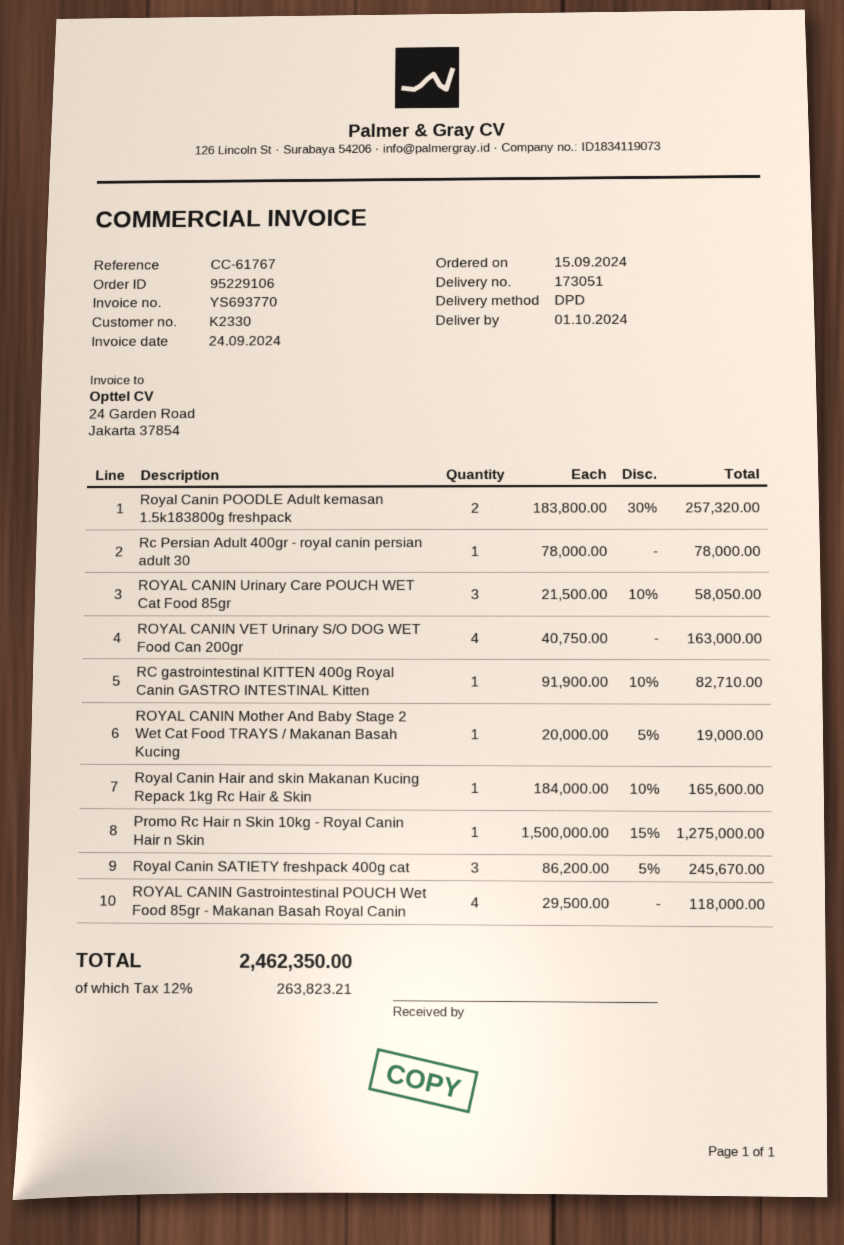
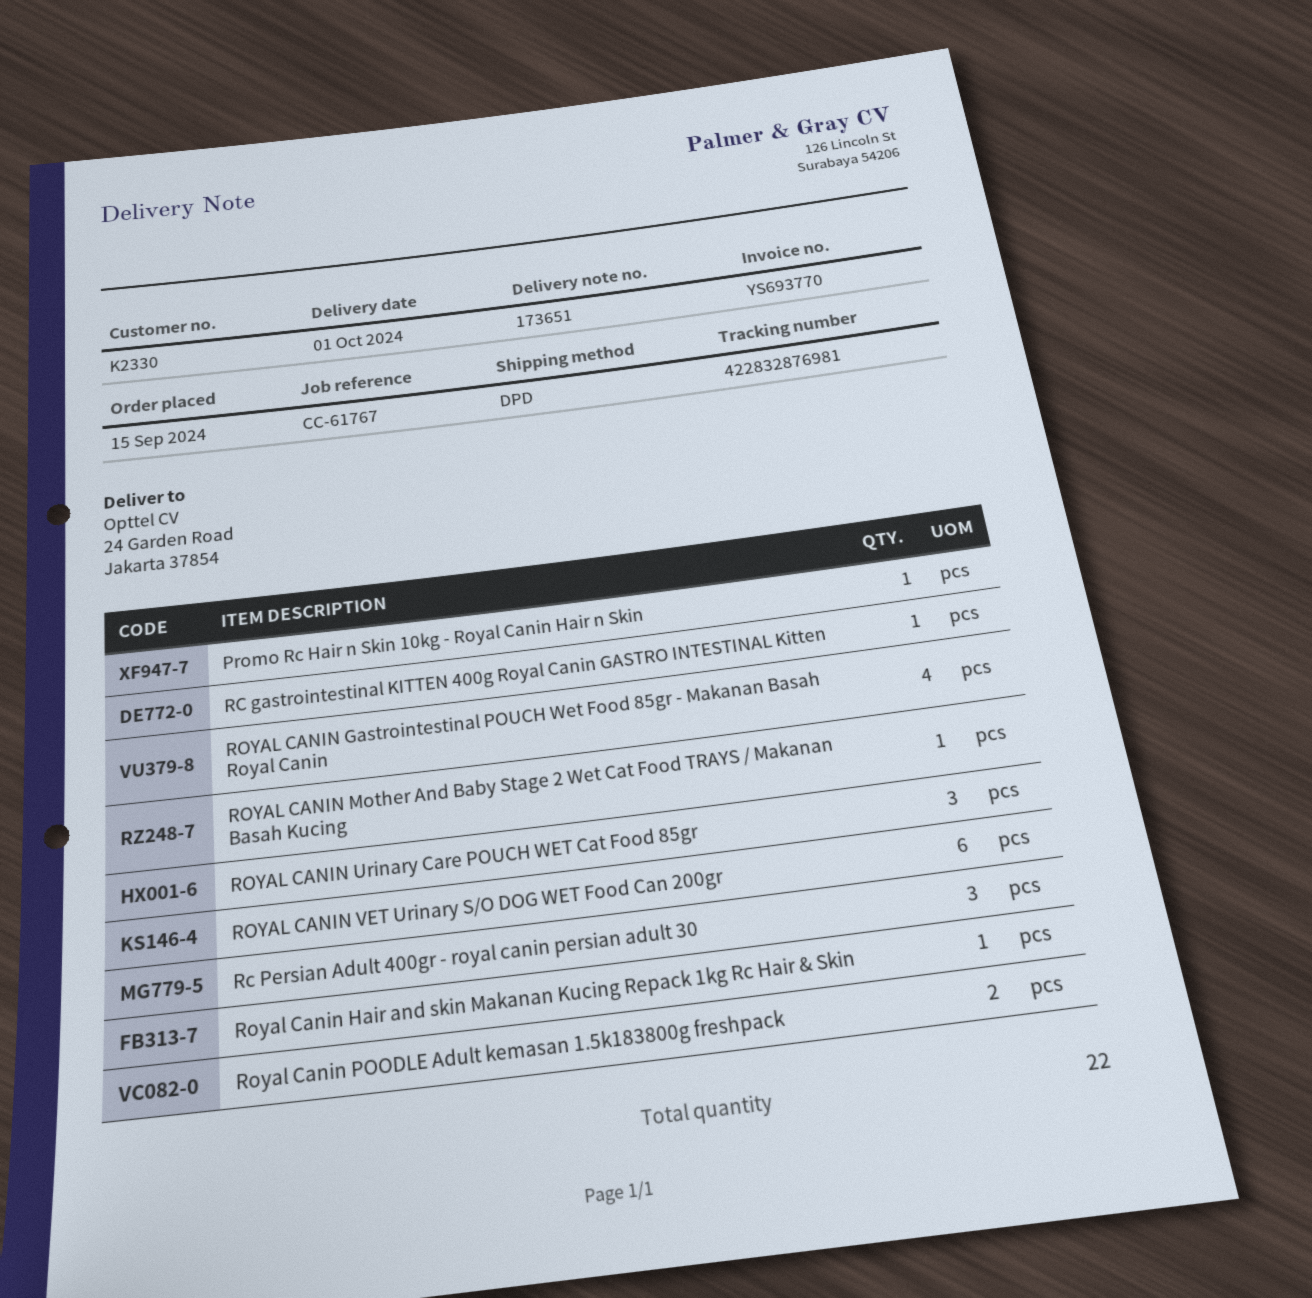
delivery note number: 173051 -> 173651
Rc Persian Adult 400gr - royal canin persian adult 30: 1 -> 3
ROYAL CANIN VET Urinary S/O DOG WET Food Can 200gr: 4 -> 6
Royal Canin SATIETY freshpack 400g cat: 3 -> none

